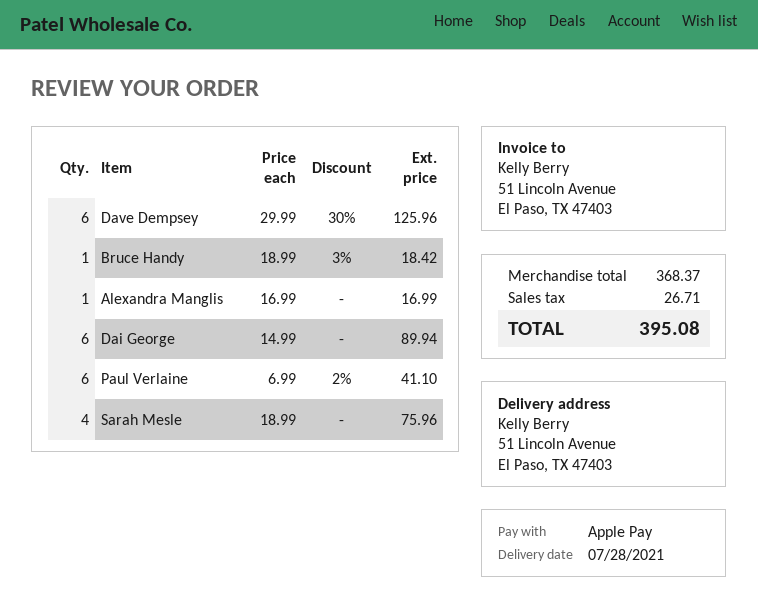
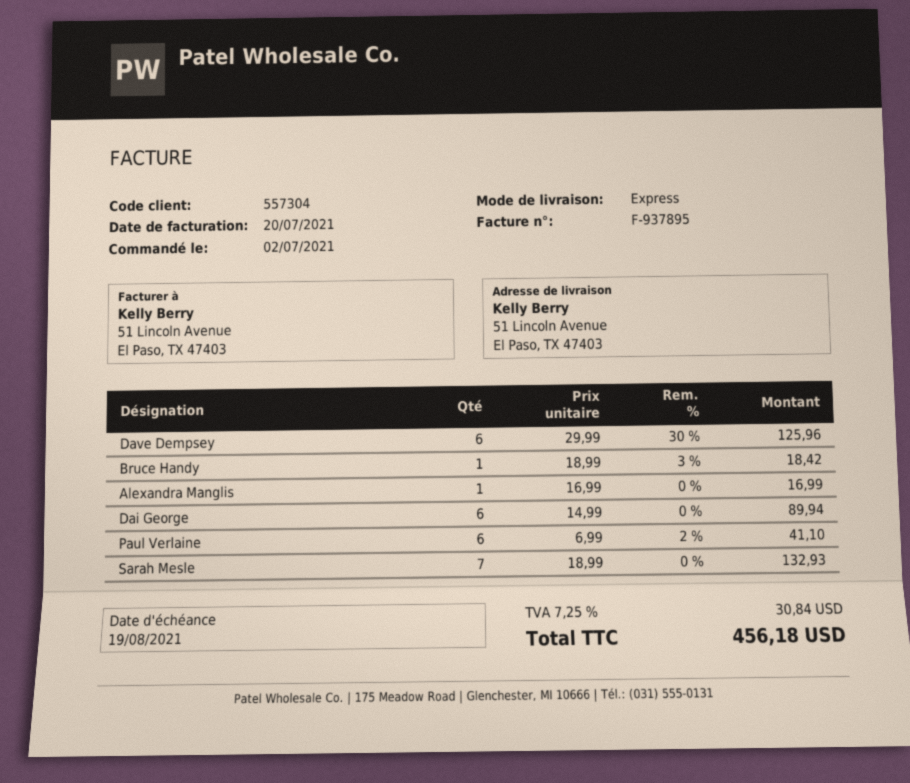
Sarah Mesle: 4 x 18.99 = 75.96 -> 7 x 18.99 = 132.93
tax: 26.71 -> 30.84
total: 395.08 -> 456.18

